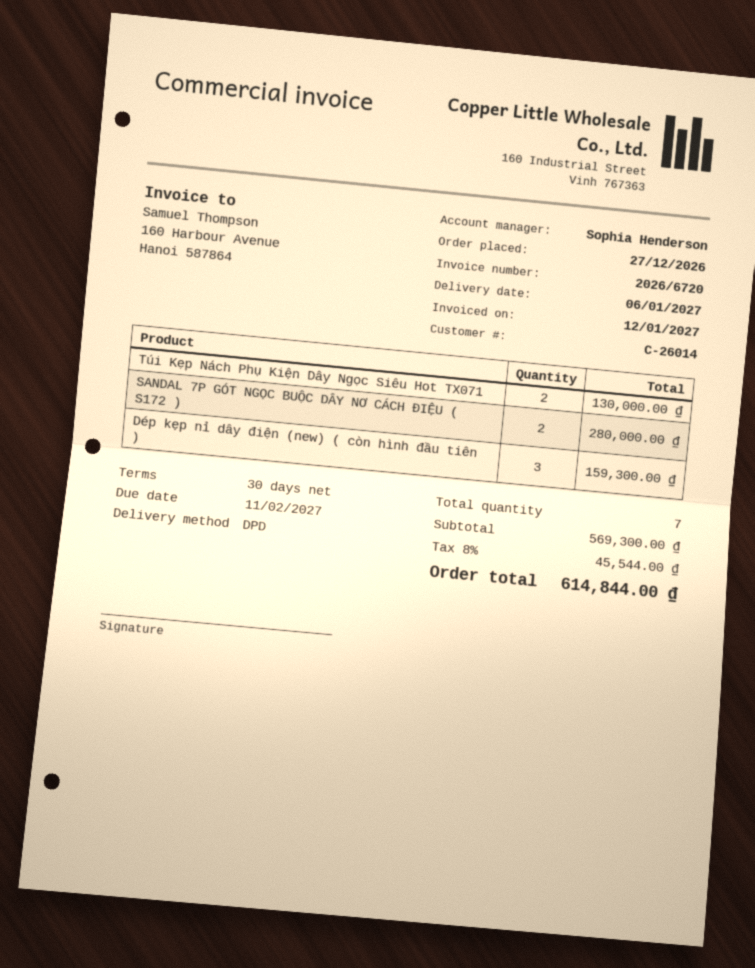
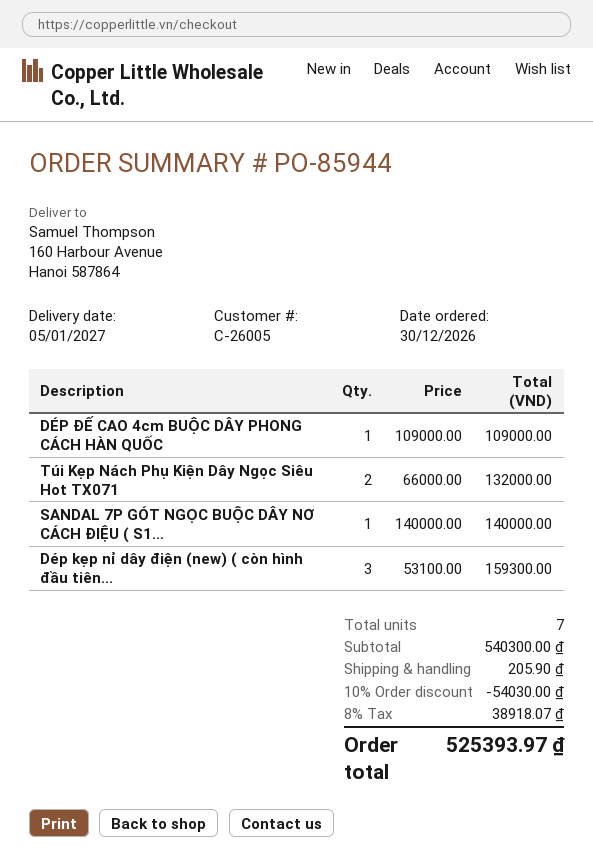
order date: 2026-12-27 -> 2026-12-30
delivery date: 2027-01-06 -> 2027-01-05
customer number: C-26014 -> C-26005
Túi Kẹp Nách Phụ Kiện Dây Ngọc Siêu Hot TX071: 2 for 130000.00 -> 2 for 132000.00
SANDAL 7P GÓT NGỌC BUỘC DÂY NƠ CÁCH ĐIỆU ( S172 ): 2 for 280000.00 -> 1 for 140000.00
DÉP ĐẾ CAO 4cm BUỘC DÂY PHONG CÁCH HÀN QUỐC: none -> 1 for 109000.00
subtotal: 569300.00 -> 540300.00
discount: none -> 10% = 54030.00
shipping: none -> 205.90
tax: 8% = 45544.00 -> 8% = 38918.07
total: 614844.00 -> 525393.97

